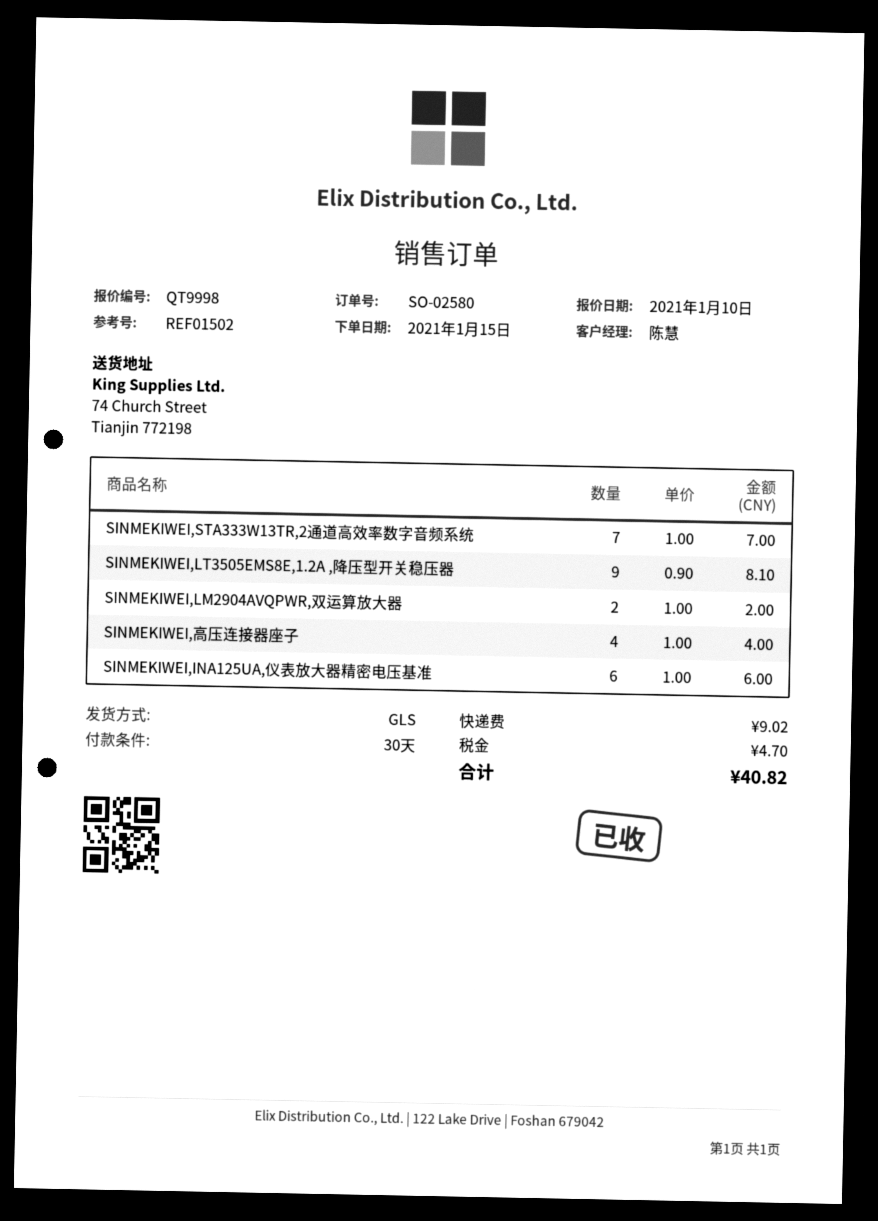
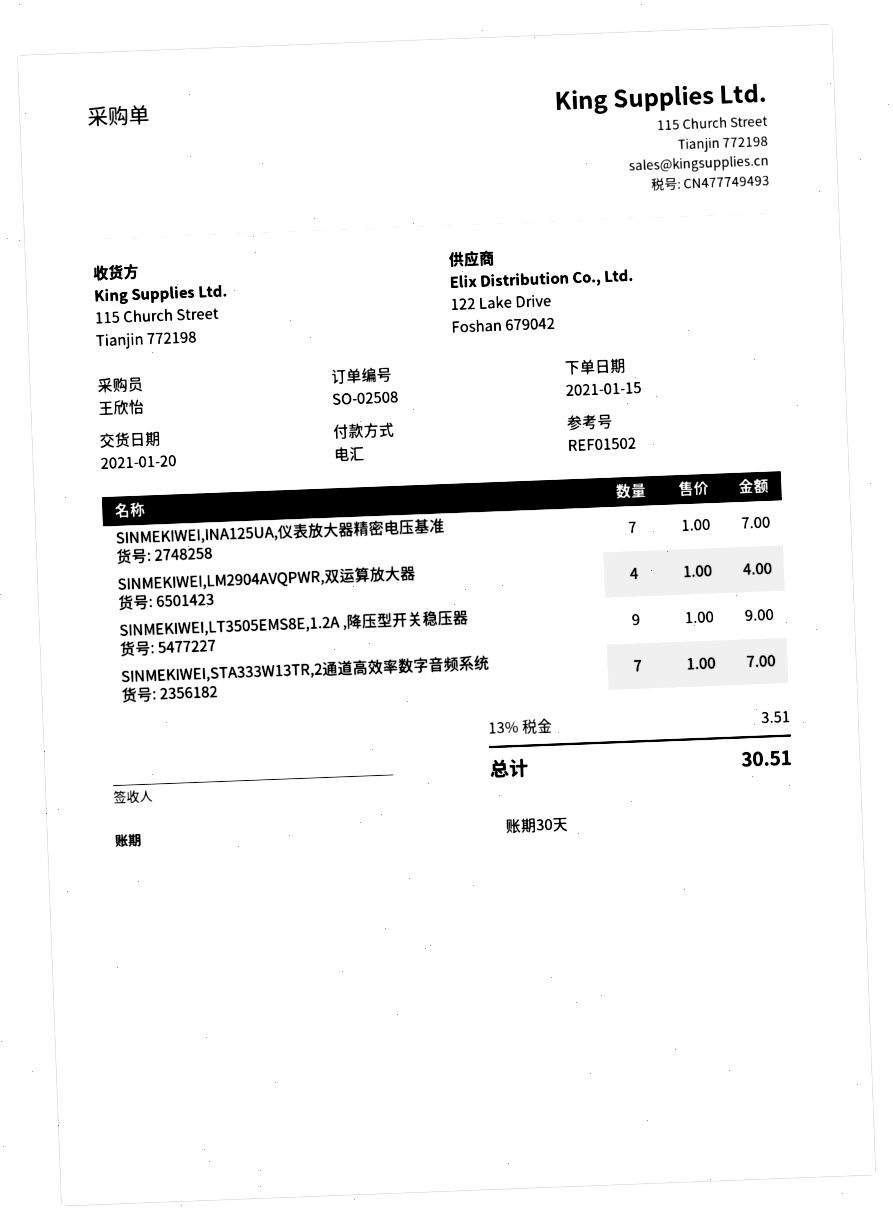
order number: SO-02580 -> SO-02508
ship to: 74 Church Street, Tianjin 772198 -> 115 Church Street, Tianjin 772198
SINMEKIWEI,LT3505EMS8E,1.2A ,降压型开关稳压器: 9 x 0.90 = 8.10 -> 9 x 1.00 = 9.00
SINMEKIWEI,LM2904AVQPWR,双运算放大器: 2 x 1.00 = 2.00 -> 4 x 1.00 = 4.00
SINMEKIWEI,高压连接器座子: 4 x 1.00 = 4.00 -> none
SINMEKIWEI,INA125UA,仪表放大器精密电压基准: 6 x 1.00 = 6.00 -> 7 x 1.00 = 7.00
shipping: 9.02 -> none
tax: 4.70 -> 3.51
total: 40.82 -> 30.51

